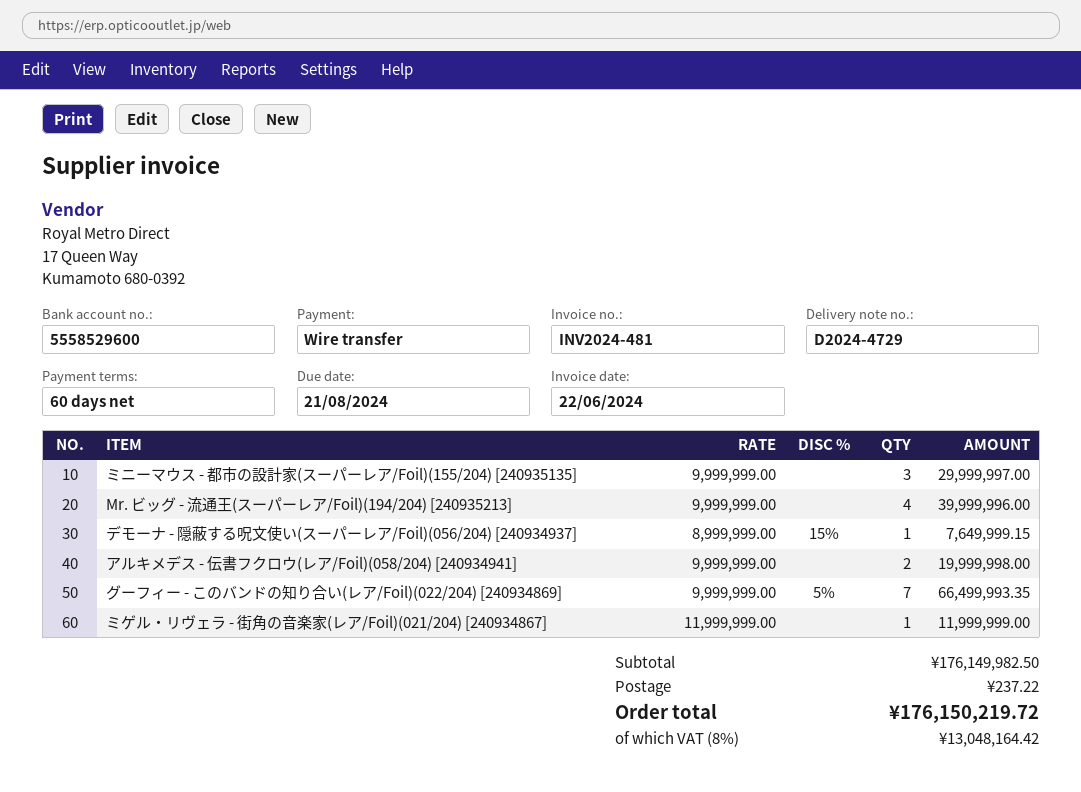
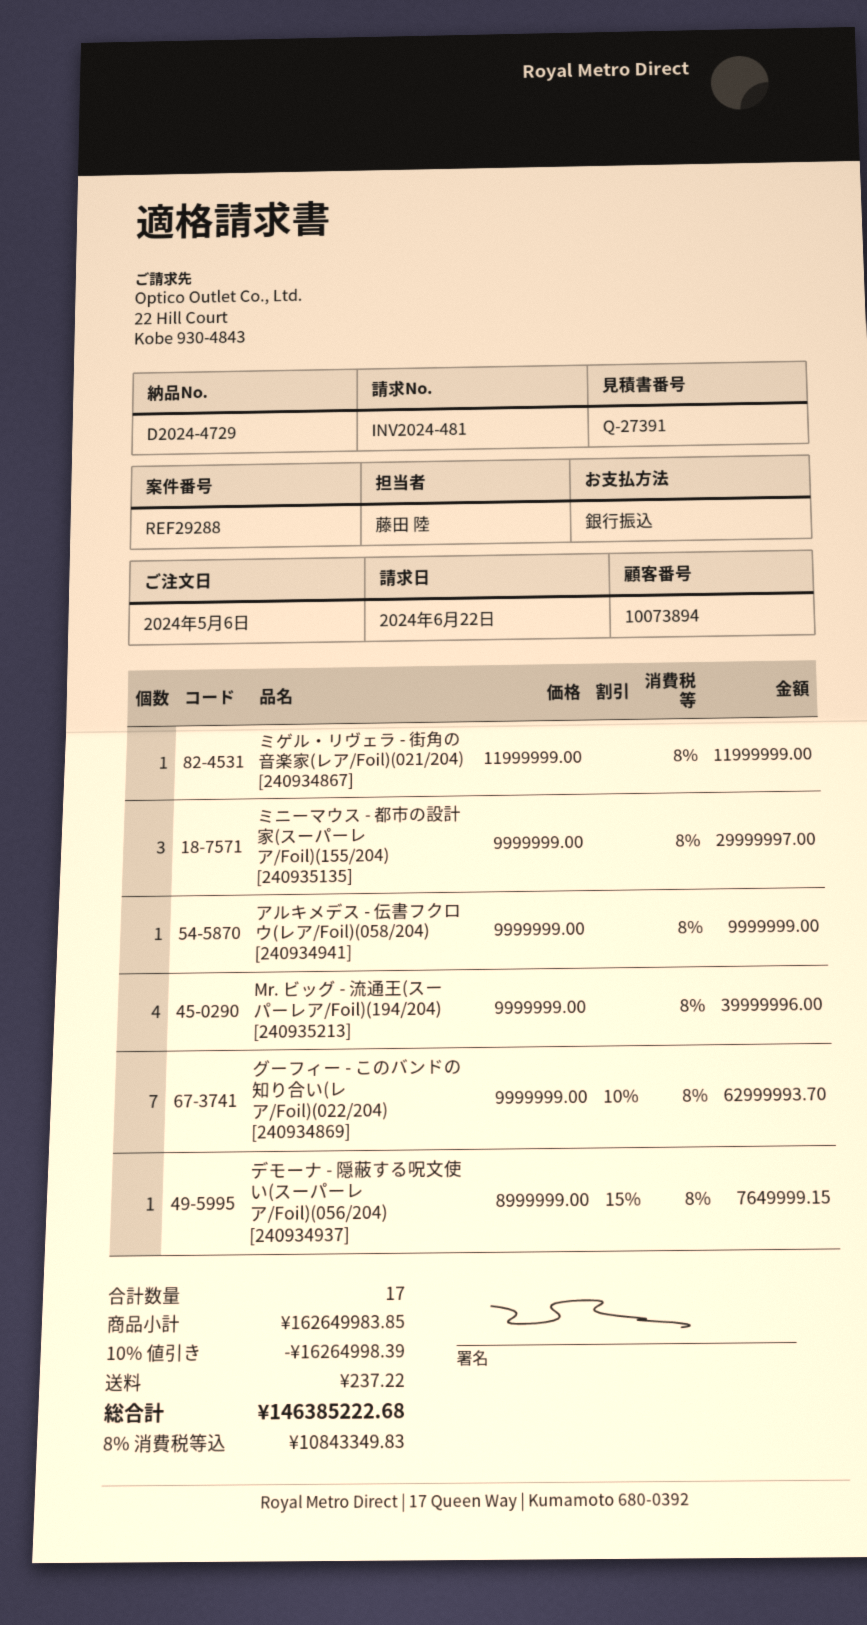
アルキメデス - 伝書フクロウ(レア/Foil)(058/204) [240934941]: 2 x 9999999.00 = 19999998.00 -> 1 x 9999999.00 = 9999999.00
グーフィー - このバンドの知り合い(レア/Foil)(022/204) [240934869]: 7 x 9999999.00 - 5% = 66499993.35 -> 7 x 9999999.00 - 10% = 62999993.70
subtotal: 176149982.50 -> 162649983.85
discount: none -> 10% = 16264998.39
tax: 8% = 13048164.42 -> 8% = 10843349.83
total: 176150219.72 -> 146385222.68

